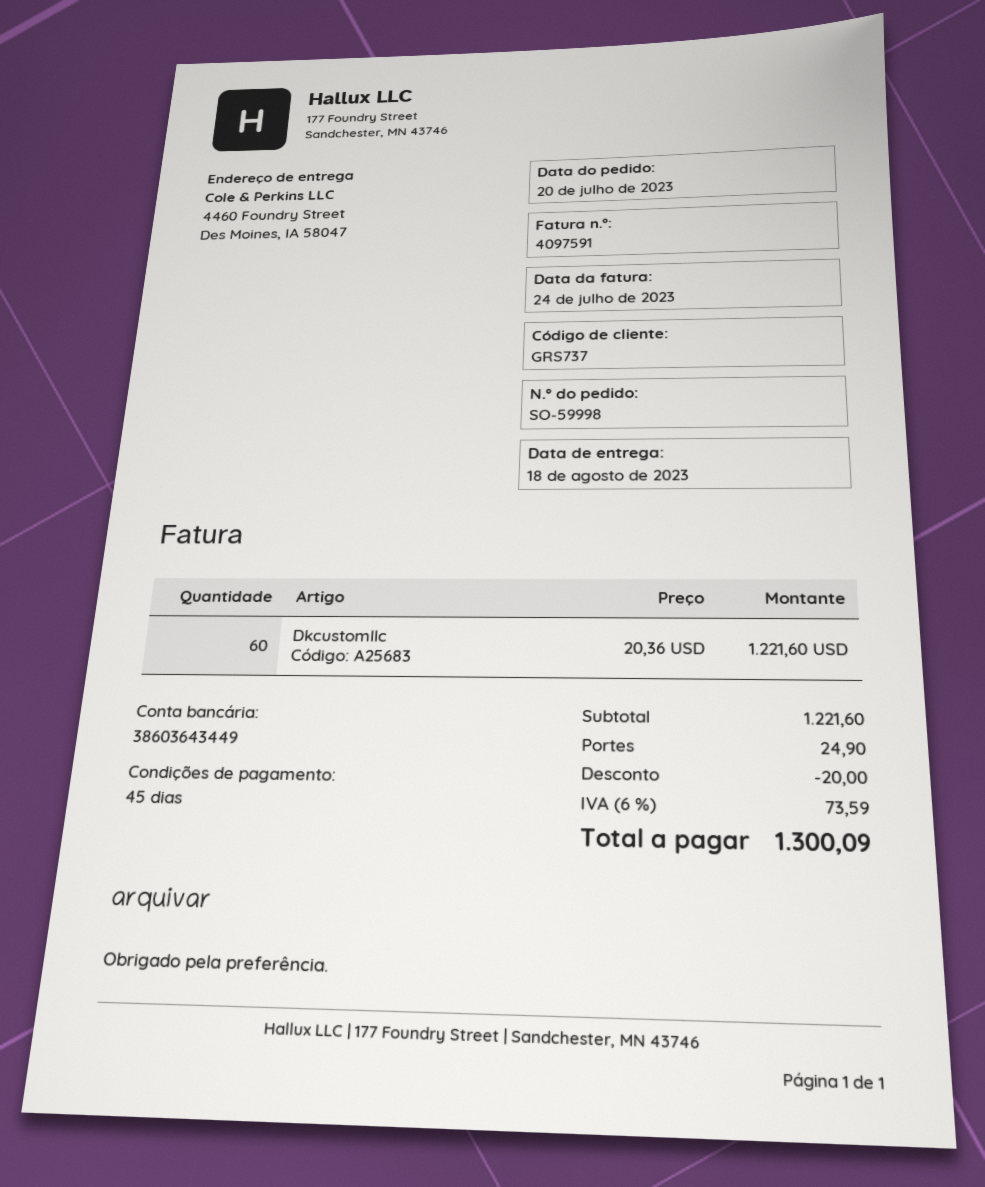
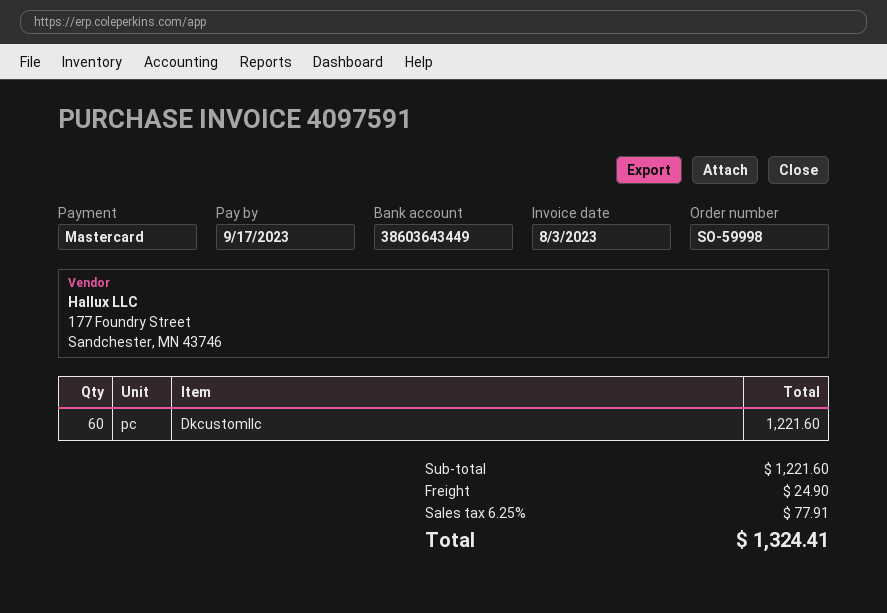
invoice date: 2023-07-24 -> 2023-08-03
discount: 20.00 -> none
tax: 6% = 73.59 -> 6.25% = 77.91
total: 1300.09 -> 1324.41

